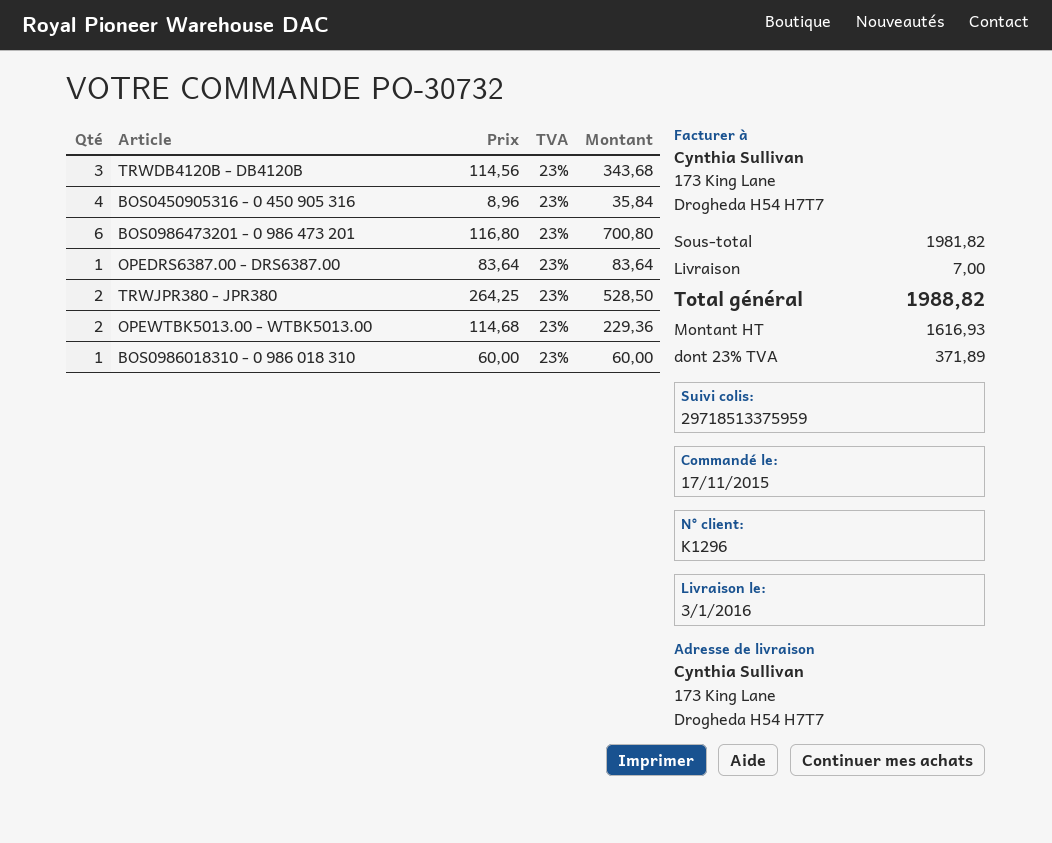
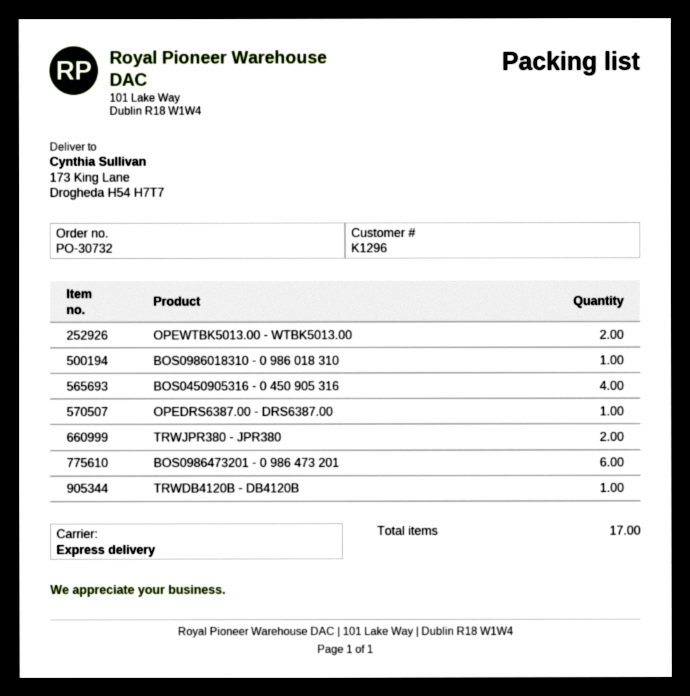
TRWDB4120B - DB4120B: 3 -> 1

